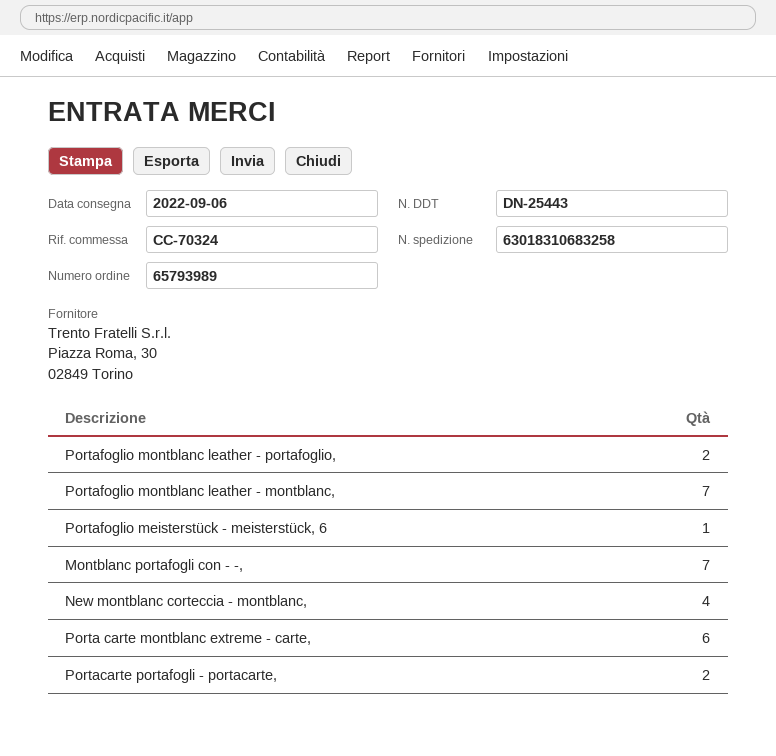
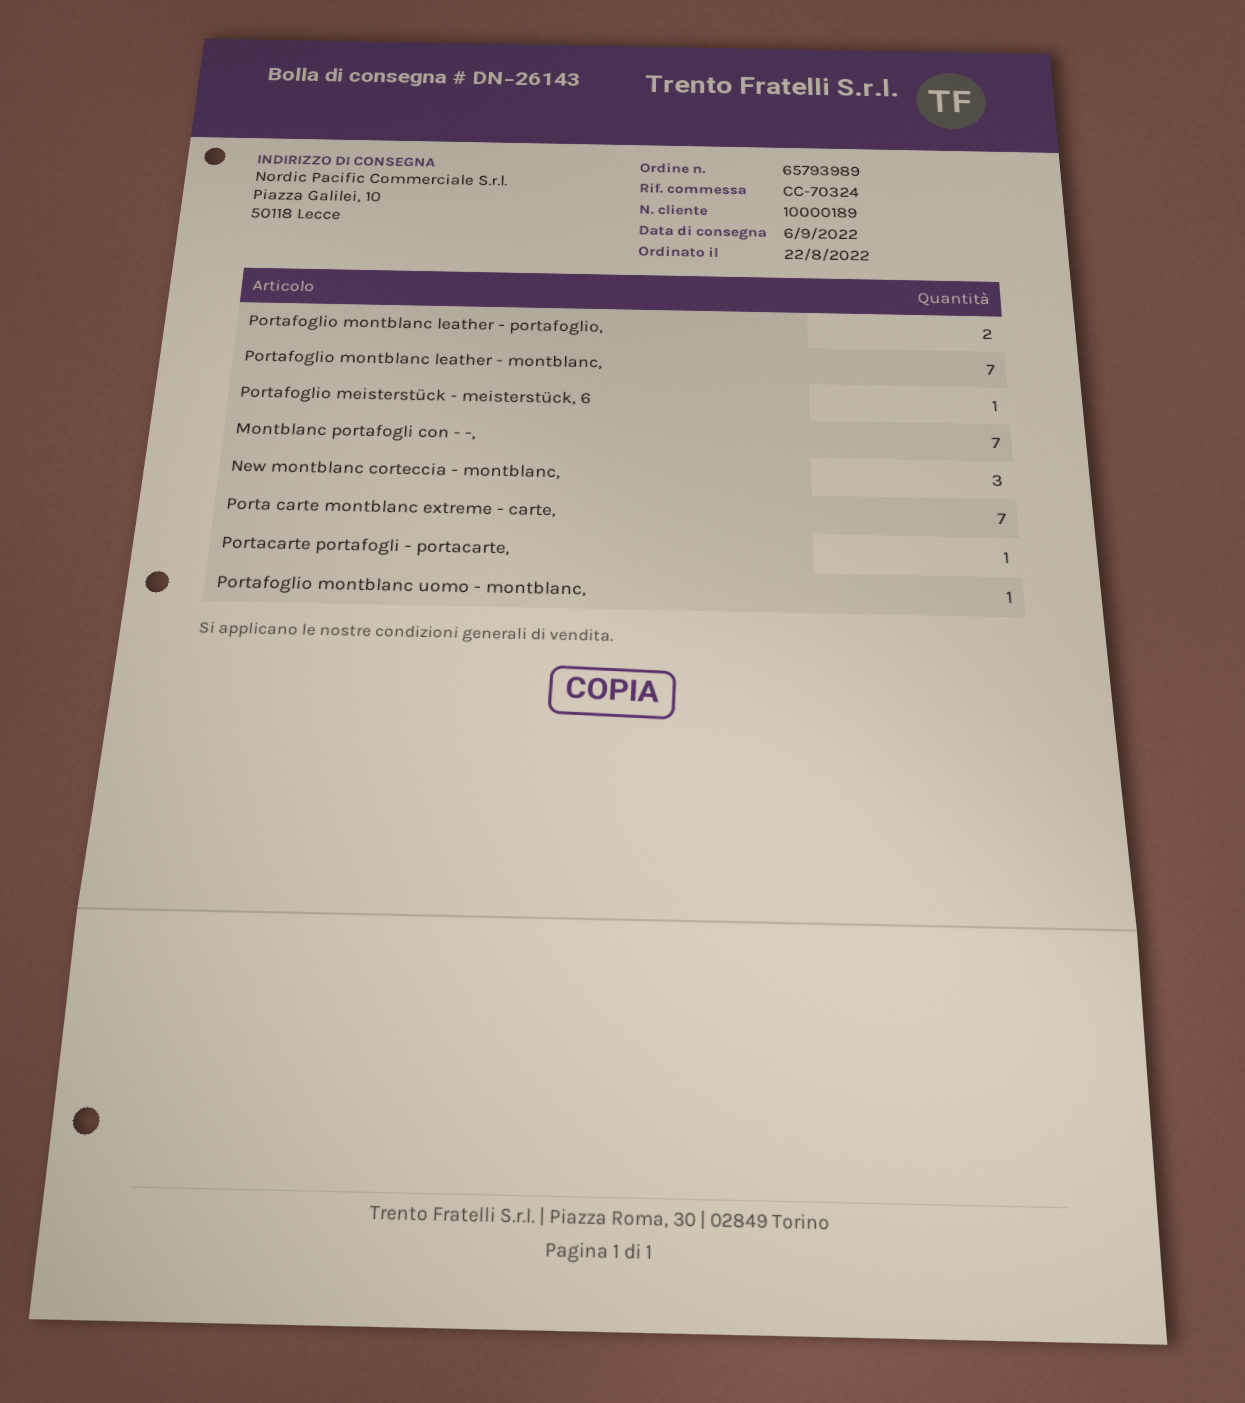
delivery note number: DN-25443 -> DN-26143
New montblanc corteccia - montblanc,: 4 -> 3
Porta carte montblanc extreme - carte,: 6 -> 7
Portacarte portafogli - portacarte,: 2 -> 1
Portafoglio montblanc uomo - montblanc,: none -> 1

